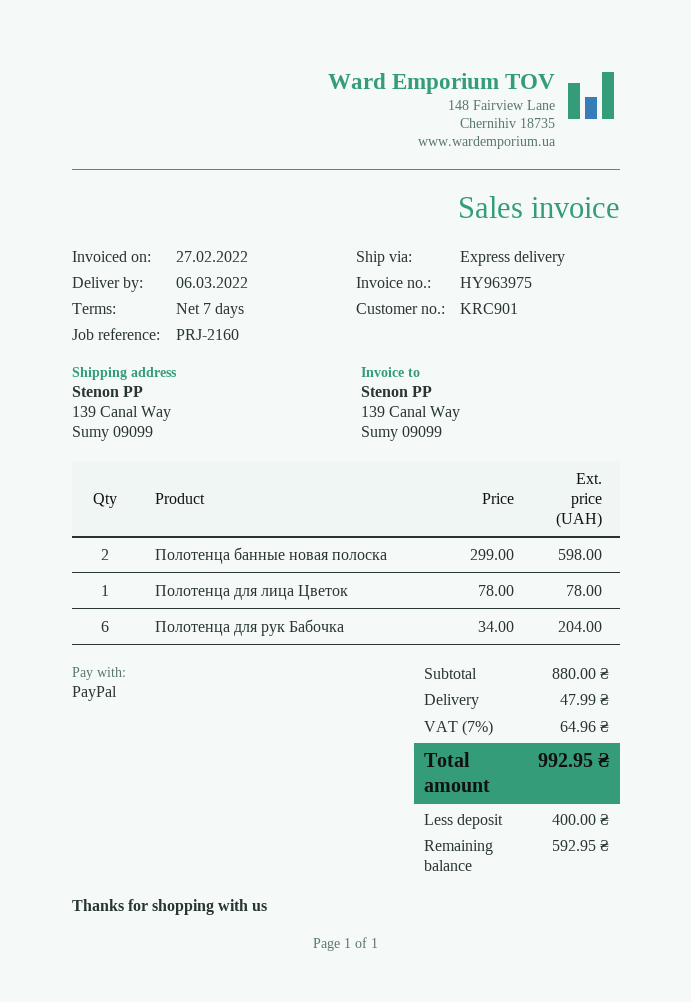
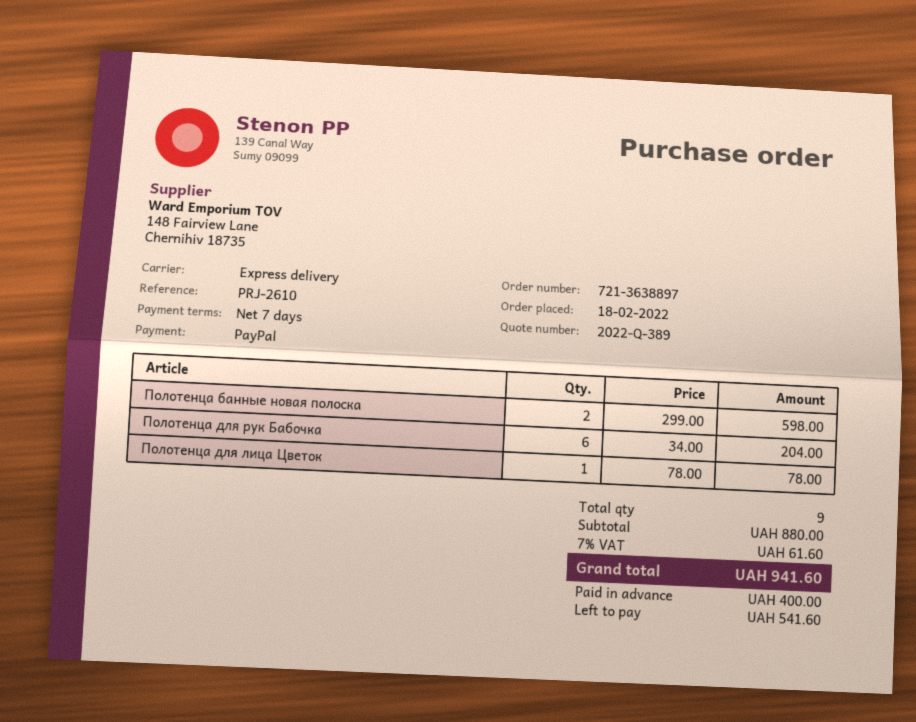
reference: PRJ-2160 -> PRJ-2610
shipping: 47.99 -> none
tax: 7% = 64.96 -> 7% = 61.60
total: 992.95 -> 941.60
balance: 592.95 -> 541.60

